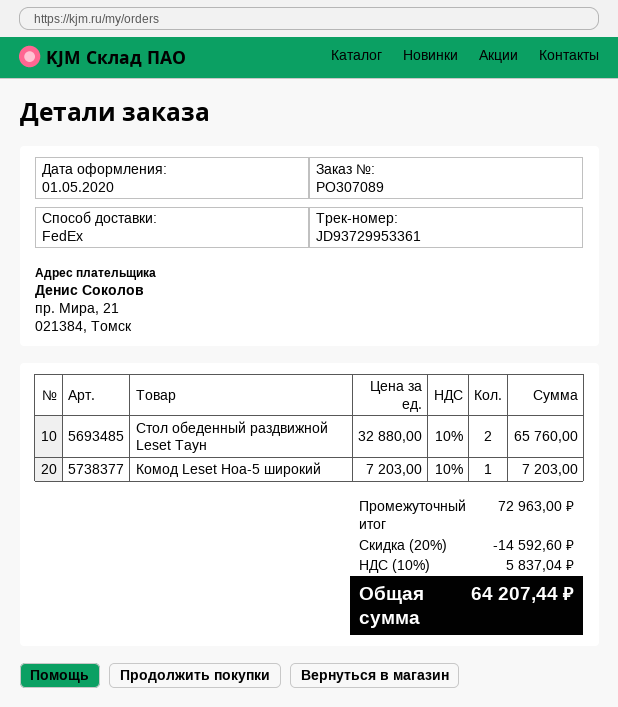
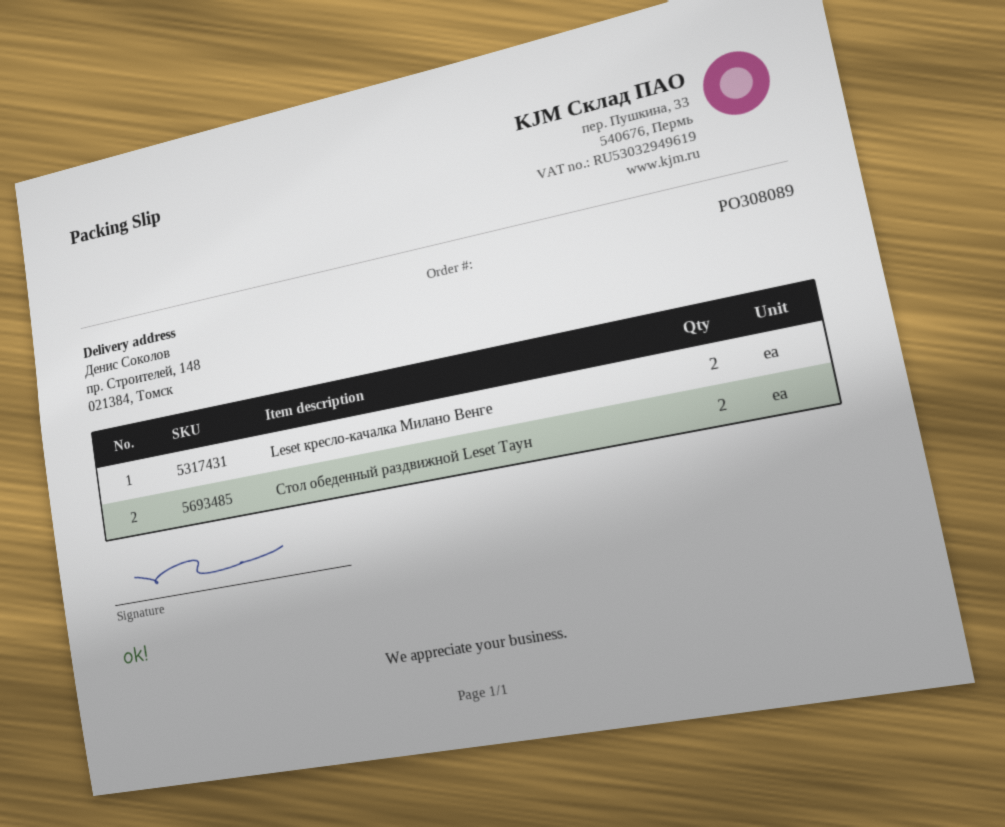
order number: PO307089 -> PO308089
Комод Leset Ноа-5 широкий: 1 -> none
Leset кресло-качалка Милано Венге: none -> 2

